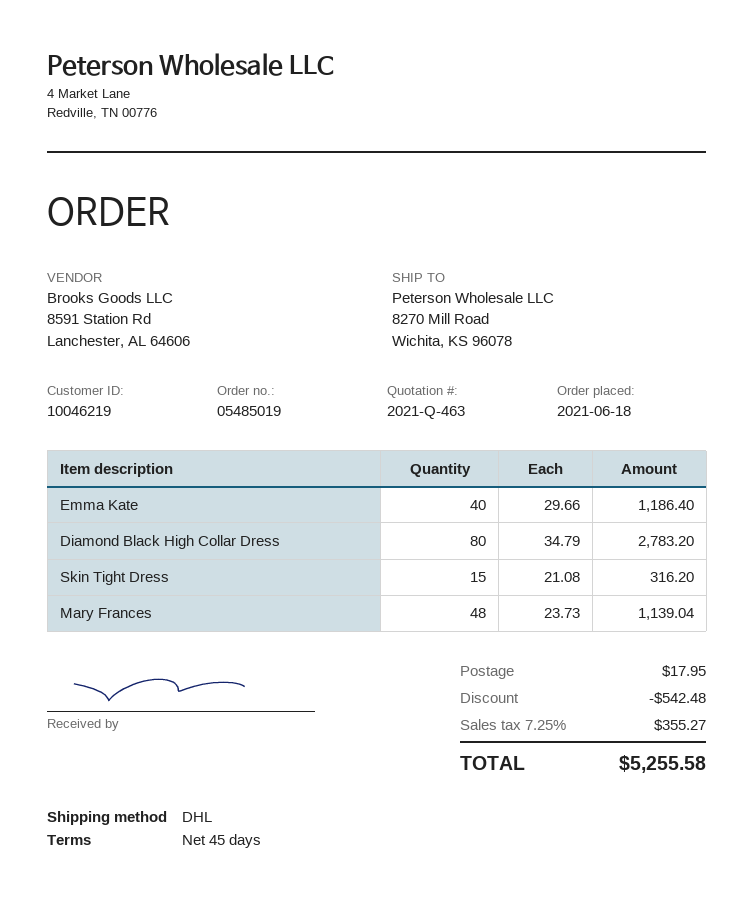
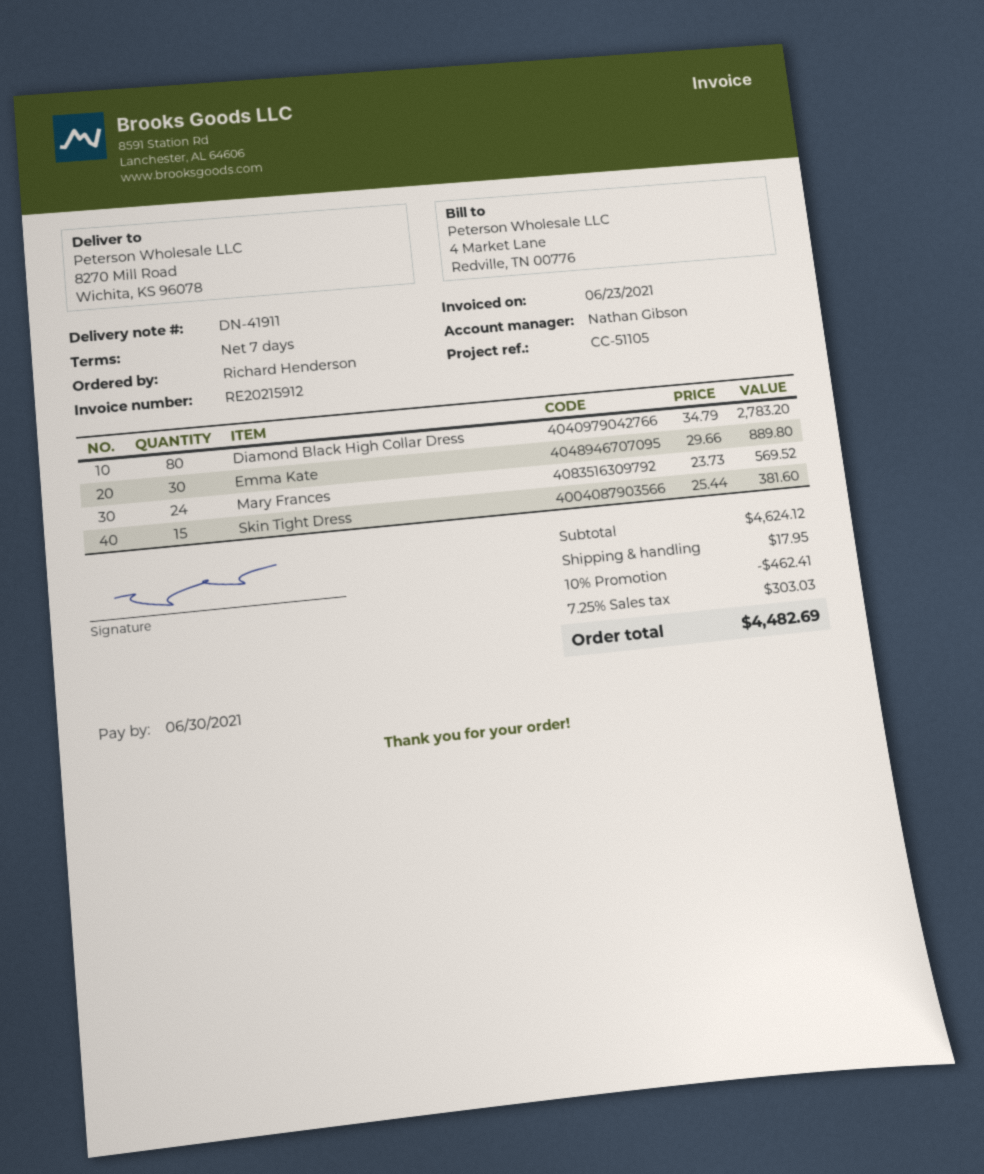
payment terms: 45 days -> 7 days
Emma Kate: 40 x 29.66 = 1186.40 -> 30 x 29.66 = 889.80
Skin Tight Dress: 15 x 21.08 = 316.20 -> 15 x 25.44 = 381.60
Mary Frances: 48 x 23.73 = 1139.04 -> 24 x 23.73 = 569.52
discount: 542.48 -> 462.41
tax: 7.25% = 355.27 -> 7.25% = 303.03
total: 5255.58 -> 4482.69

